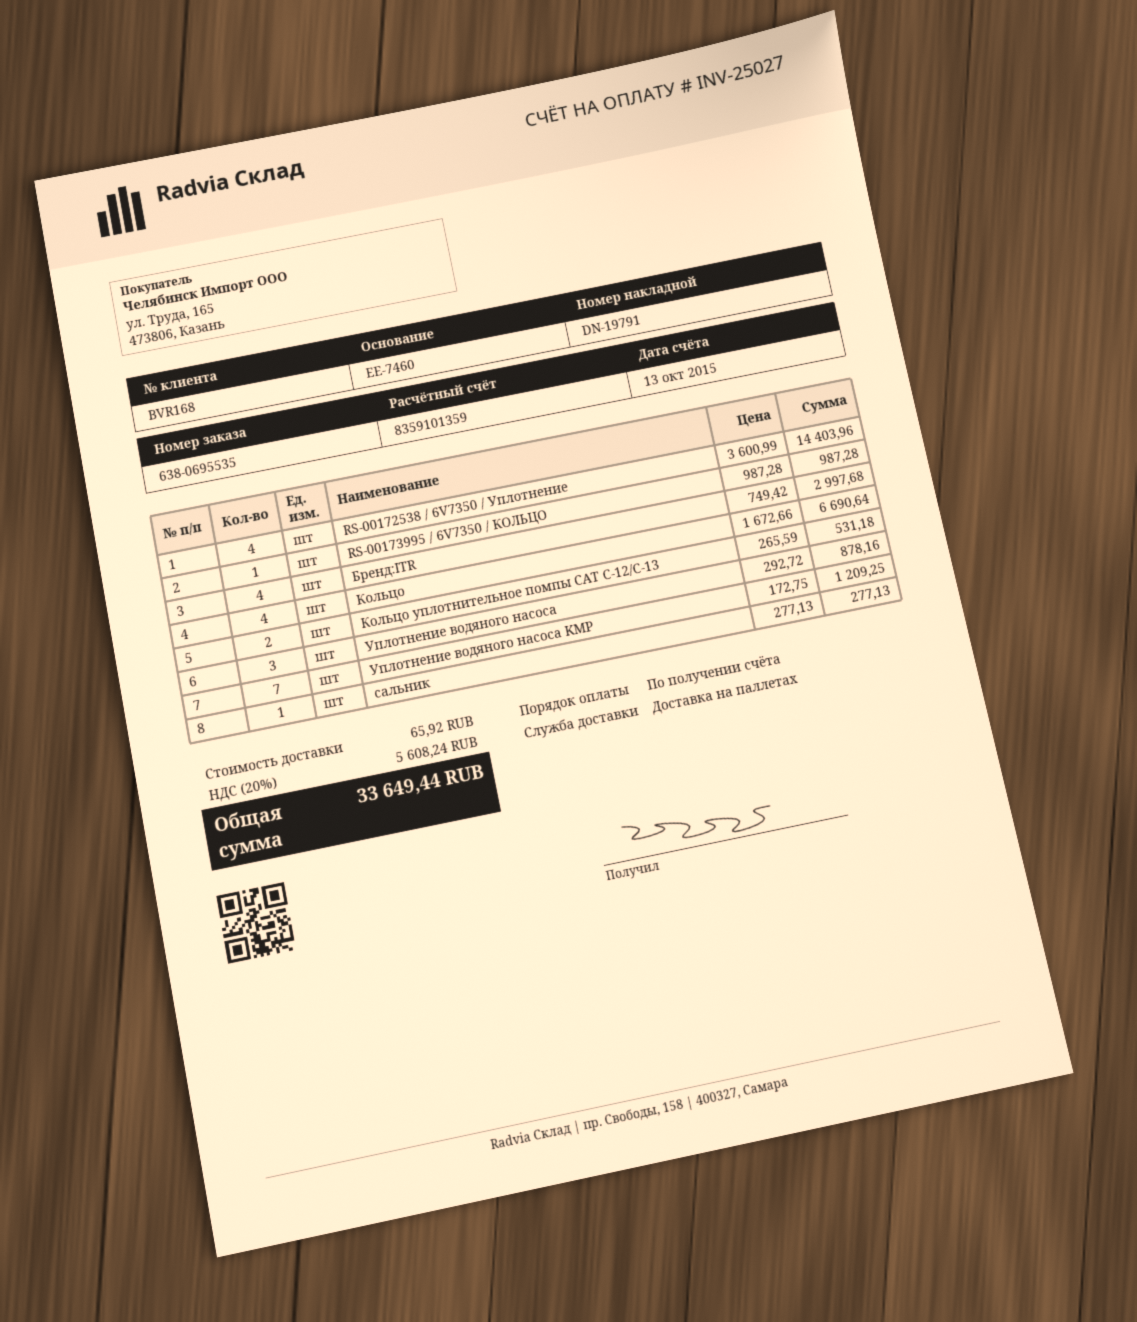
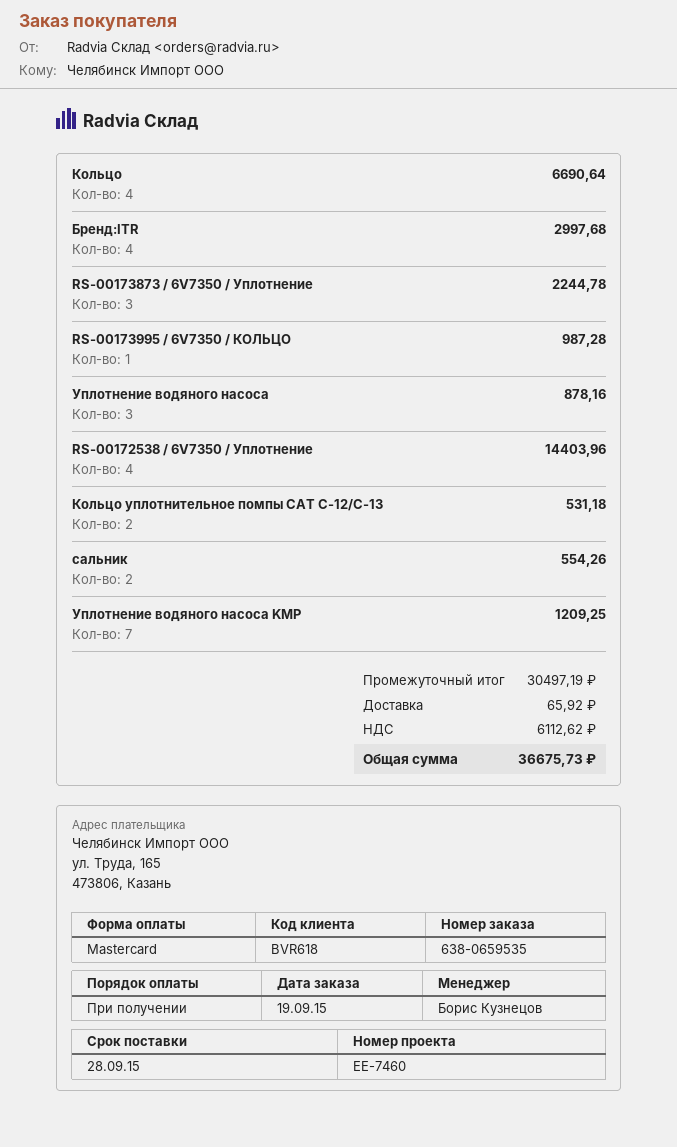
order number: 638-0695535 -> 638-0659535
customer number: BVR168 -> BVR618
сальник: 1 for 277.13 -> 2 for 554.26
RS-00173873 / 6V7350 / Уплотнение: none -> 3 for 2244.78
tax: 5608.24 -> 6112.62
total: 33649.44 -> 36675.73

